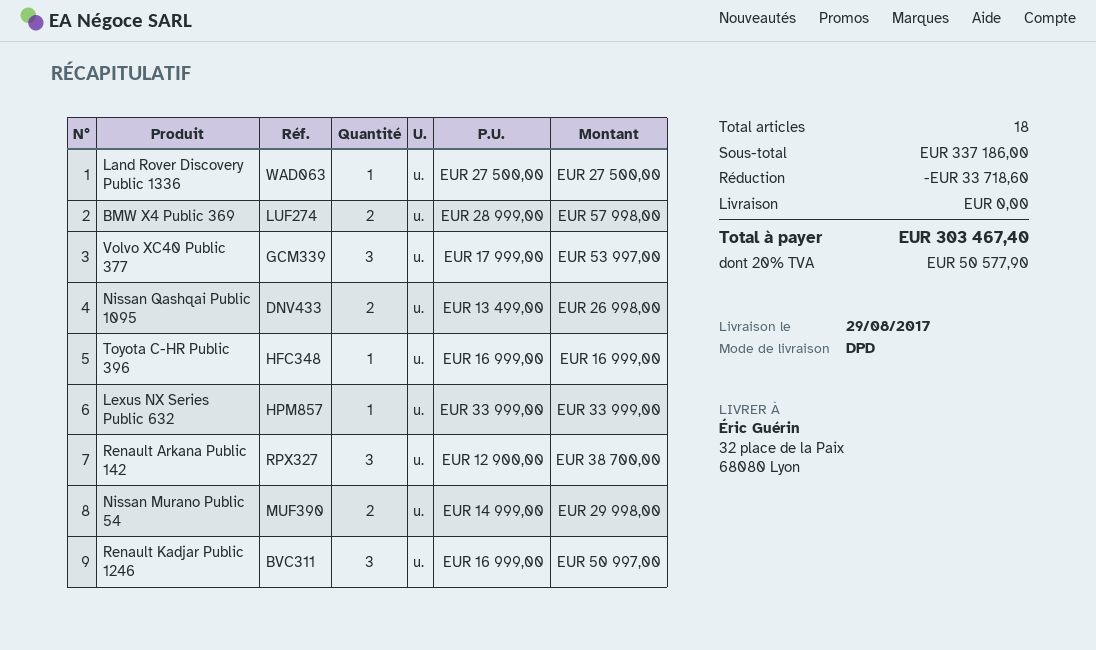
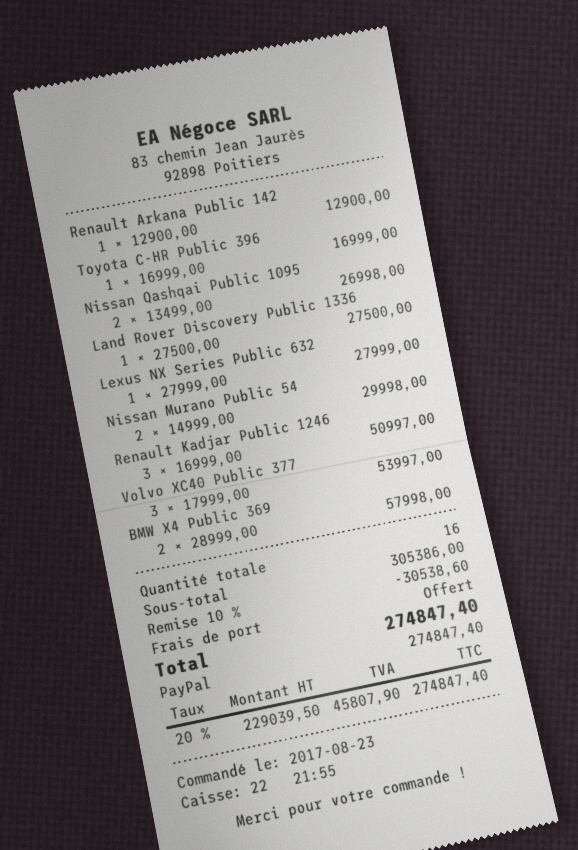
Lexus NX Series Public 632: 1 x 33999.00 = 33999.00 -> 1 x 27999.00 = 27999.00
Renault Arkana Public 142: 3 x 12900.00 = 38700.00 -> 1 x 12900.00 = 12900.00
total quantity: 18 -> 16
subtotal: 337186.00 -> 305386.00
discount: 33718.60 -> 30538.60
tax: 20% = 50577.90 -> 20% = 45807.90
total: 303467.40 -> 274847.40

